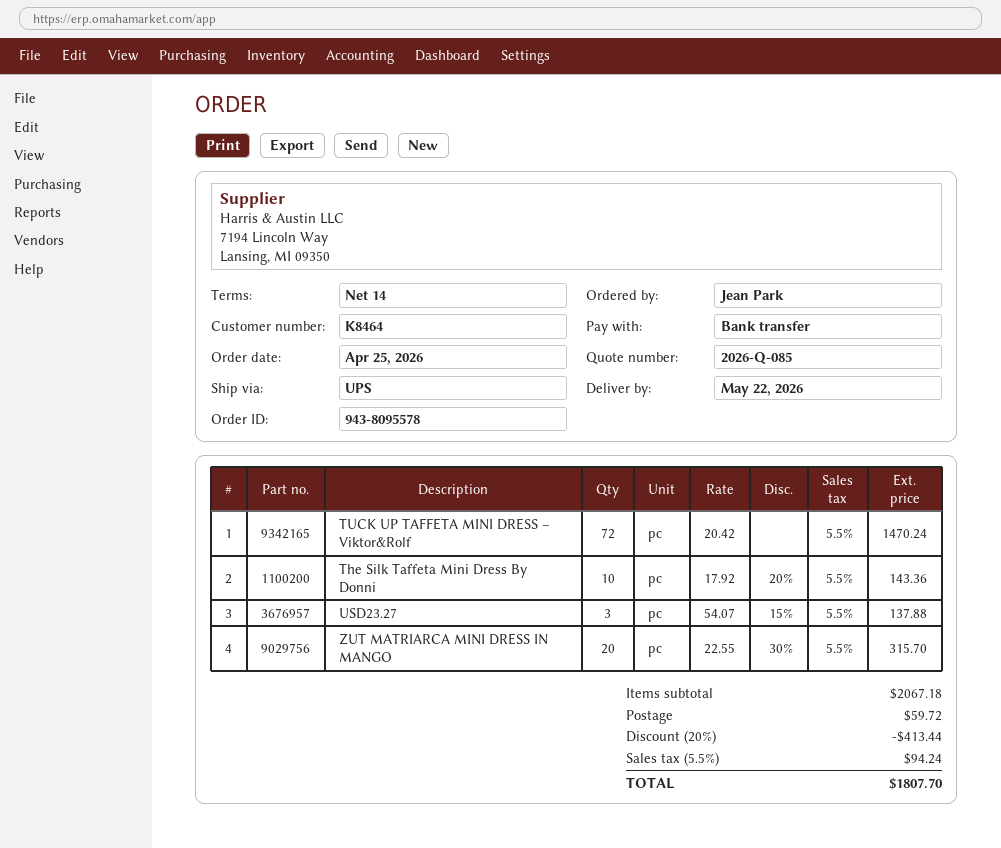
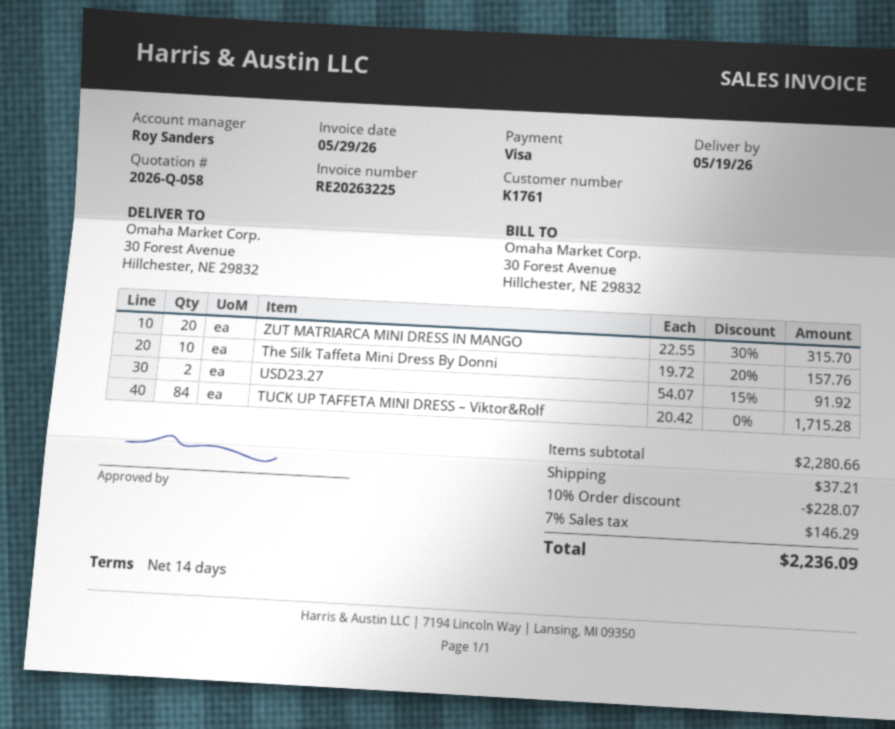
quote number: 2026-Q-085 -> 2026-Q-058
delivery date: 2026-05-22 -> 2026-05-19
customer number: K8464 -> K1761
payment method: bank transfer -> Visa
TUCK UP TAFFETA MINI DRESS – Viktor&Rolf: 72 x 20.42 = 1470.24 -> 84 x 20.42 = 1715.28
The Silk Taffeta Mini Dress By Donni: 10 x 17.92 - 20% = 143.36 -> 10 x 19.72 - 20% = 157.76
USD23.27: 3 x 54.07 - 15% = 137.88 -> 2 x 54.07 - 15% = 91.92
subtotal: 2067.18 -> 2280.66
discount: 20% = 413.44 -> 10% = 228.07
shipping: 59.72 -> 37.21
tax: 5.5% = 94.24 -> 7% = 146.29
total: 1807.70 -> 2236.09

